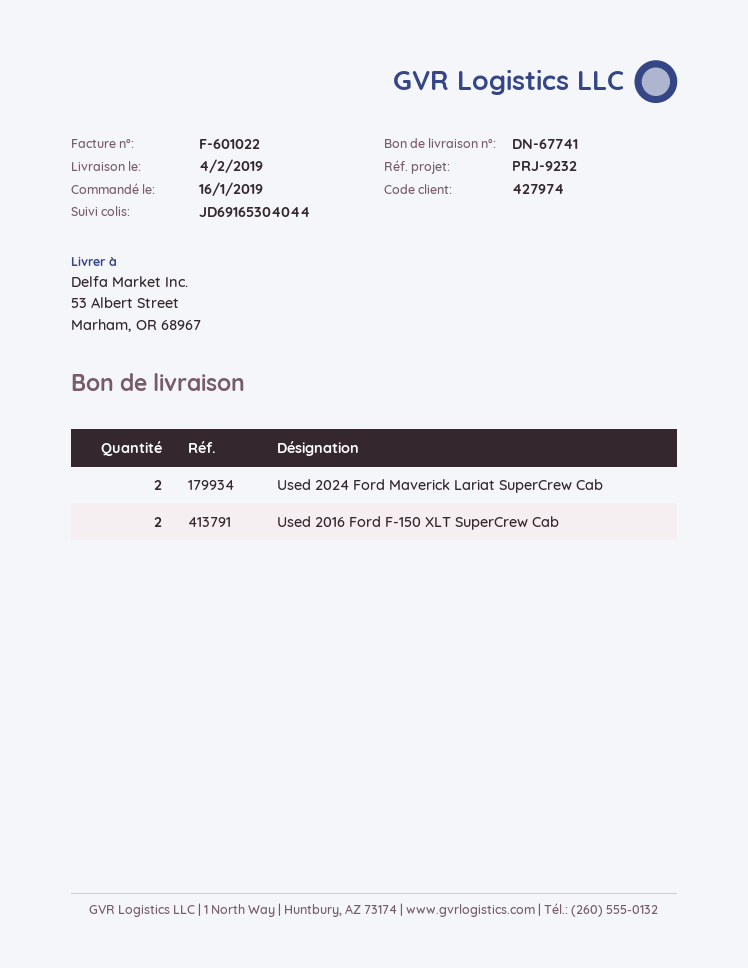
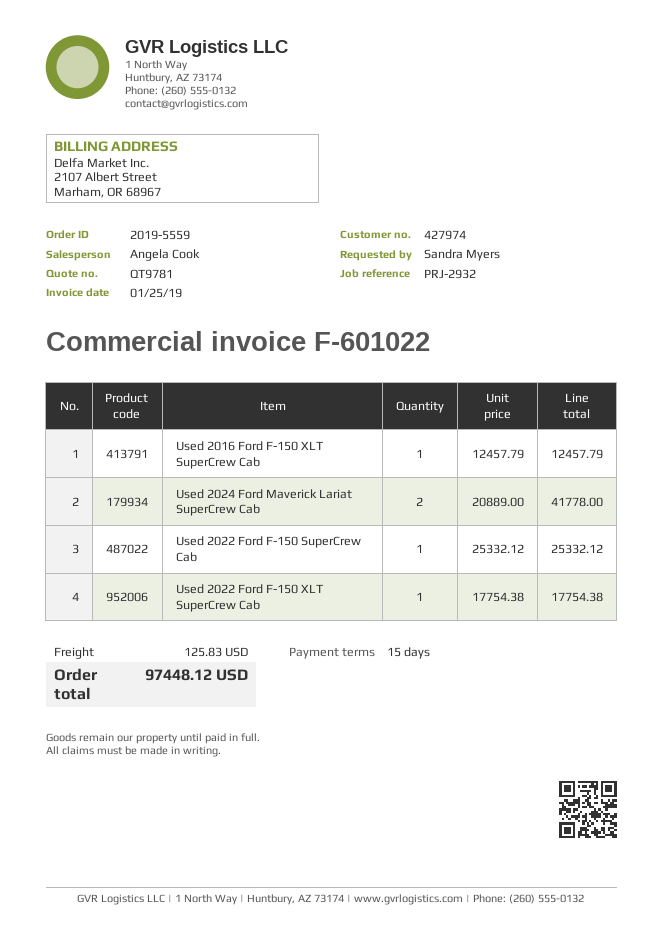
reference: PRJ-9232 -> PRJ-2932
Used 2016 Ford F-150 XLT SuperCrew Cab: 2 -> 1
Used 2022 Ford F-150 SuperCrew Cab: none -> 1
Used 2022 Ford F-150 XLT SuperCrew Cab: none -> 1

